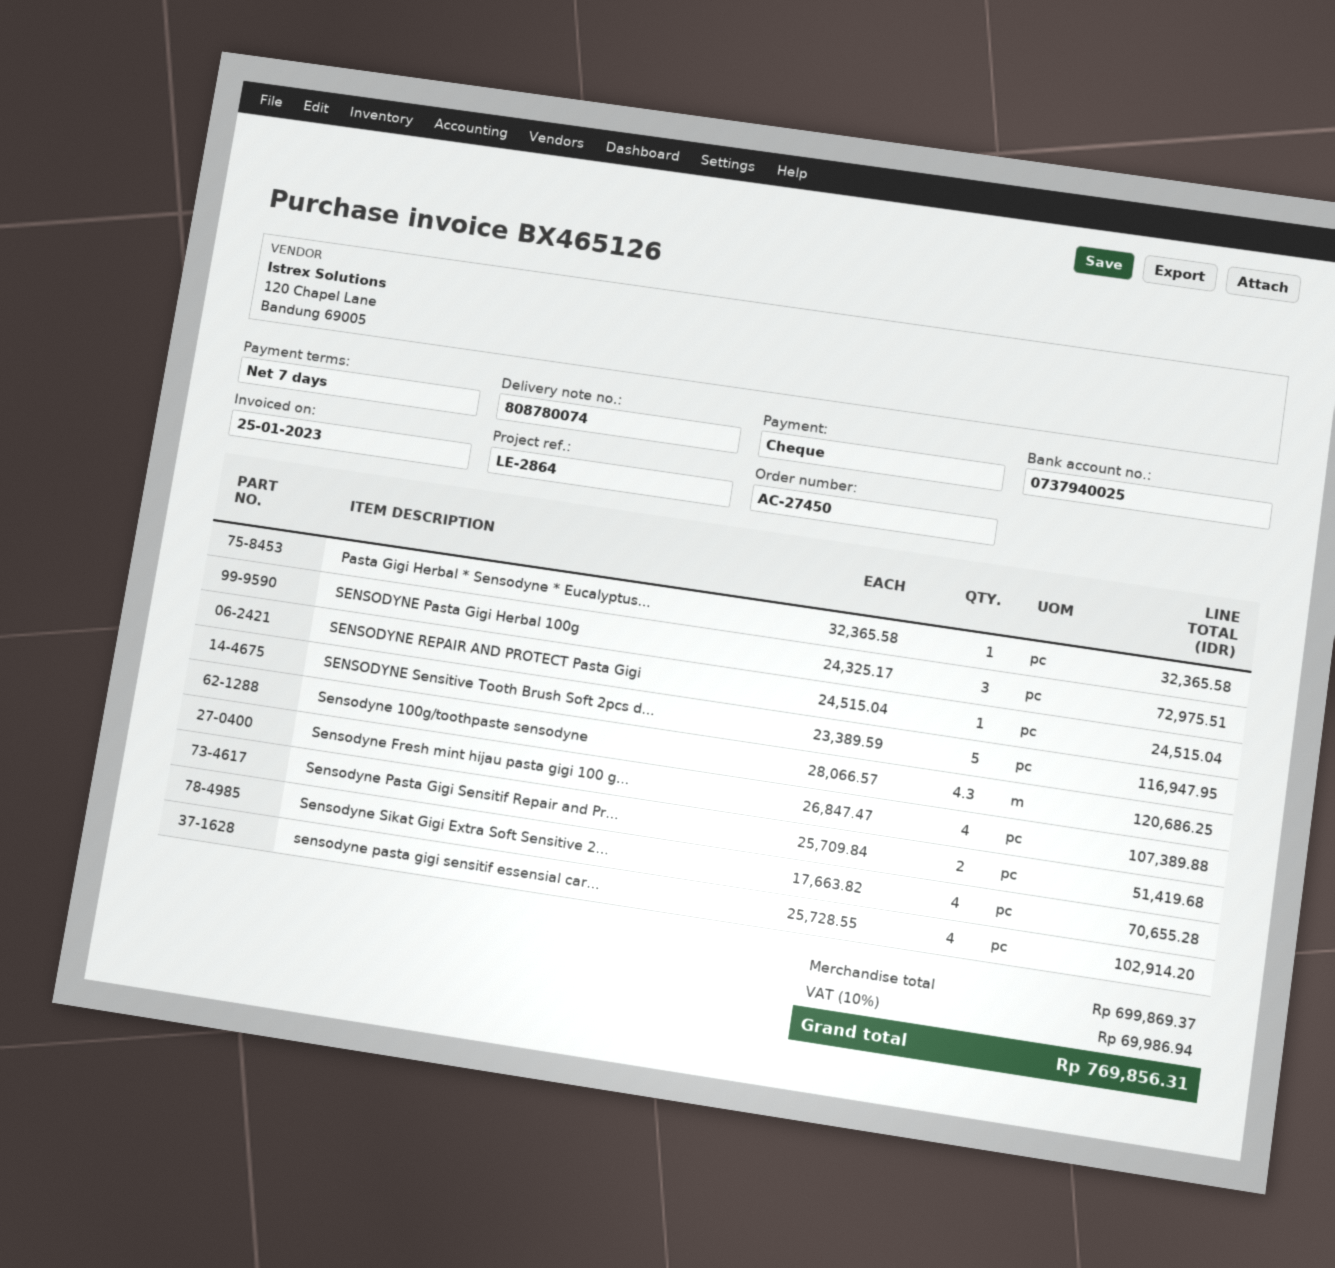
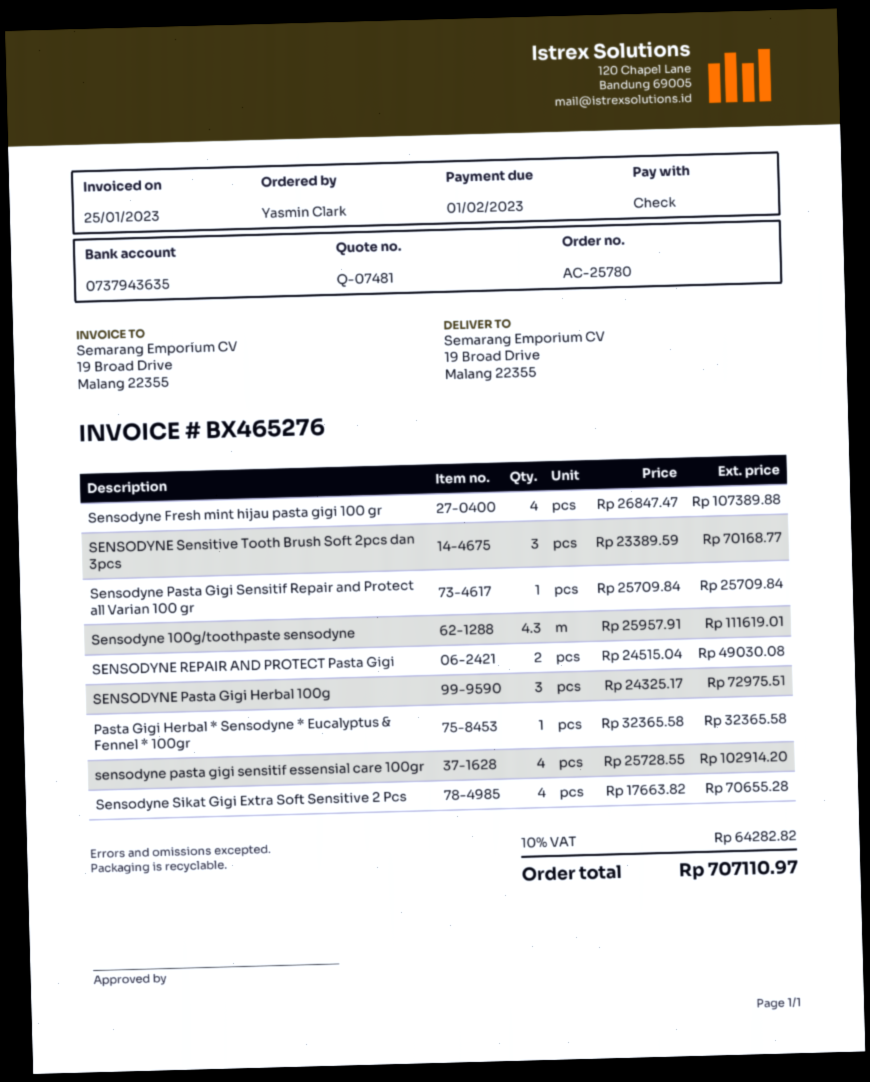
order number: AC-27450 -> AC-25780
invoice number: BX465126 -> BX465276
bank account: 0737940025 -> 0737943635
SENSODYNE REPAIR AND PROTECT Pasta Gigi: 1 x 24515.04 = 24515.04 -> 2 x 24515.04 = 49030.08
SENSODYNE Sensitive Tooth Brush Soft 2pcs d...: 5 x 23389.59 = 116947.95 -> 3 x 23389.59 = 70168.77
Sensodyne 100g/toothpaste sensodyne: 4.3 x 28066.57 = 120686.25 -> 4.3 x 25957.91 = 111619.01
Sensodyne Pasta Gigi Sensitif Repair and Pr...: 2 x 25709.84 = 51419.68 -> 1 x 25709.84 = 25709.84
tax: 10% = 69986.94 -> 10% = 64282.82
total: 769856.31 -> 707110.97

